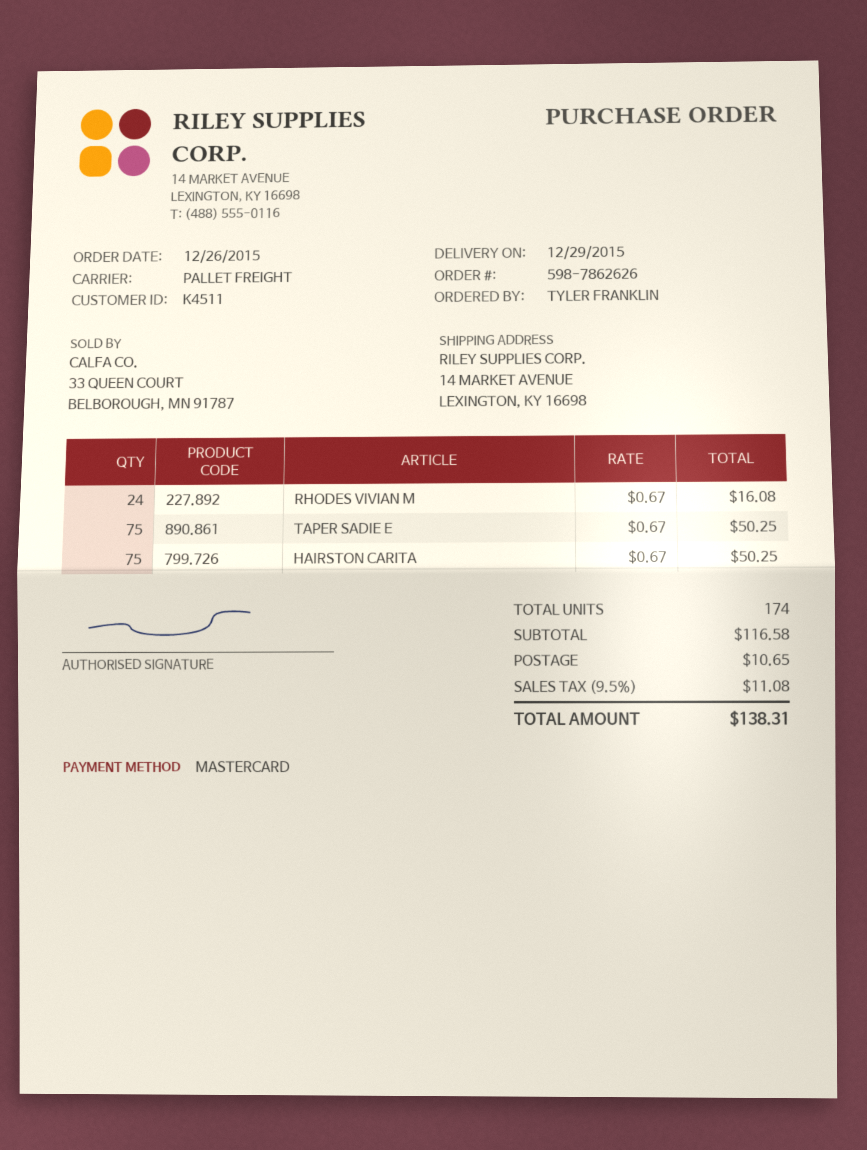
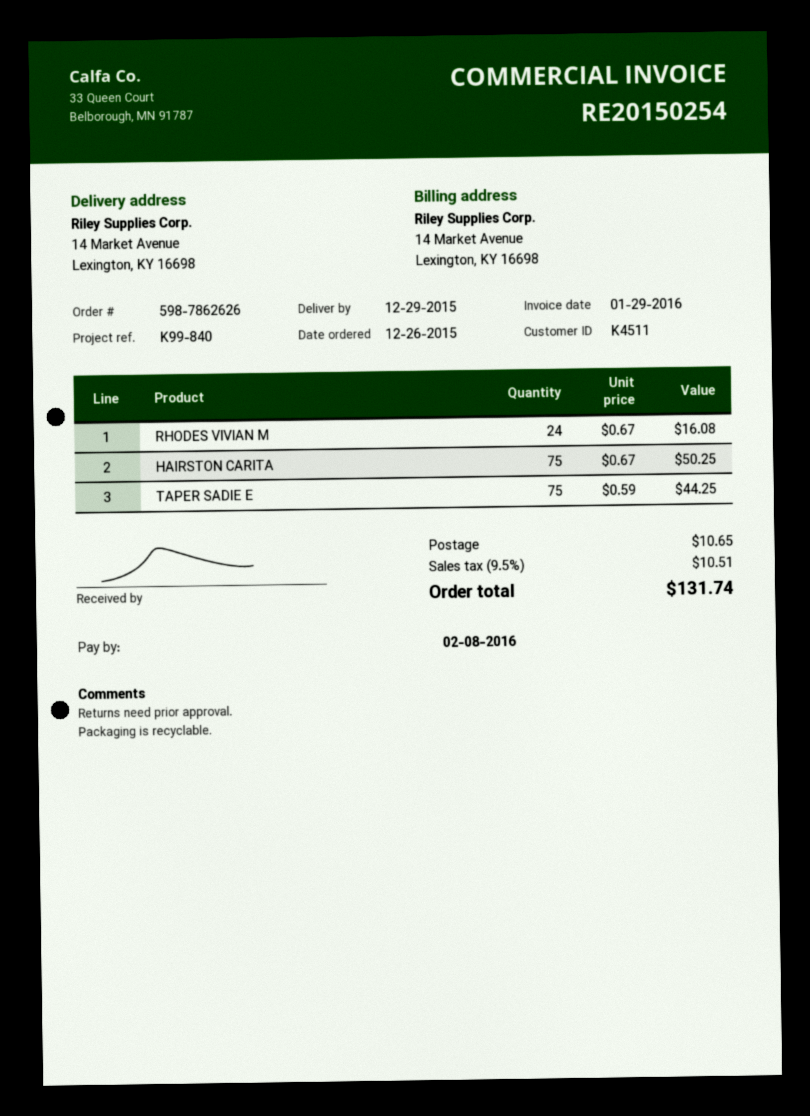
TAPER SADIE E: 75 x 0.67 = 50.25 -> 75 x 0.59 = 44.25
tax: 9.5% = 11.08 -> 9.5% = 10.51
total: 138.31 -> 131.74

